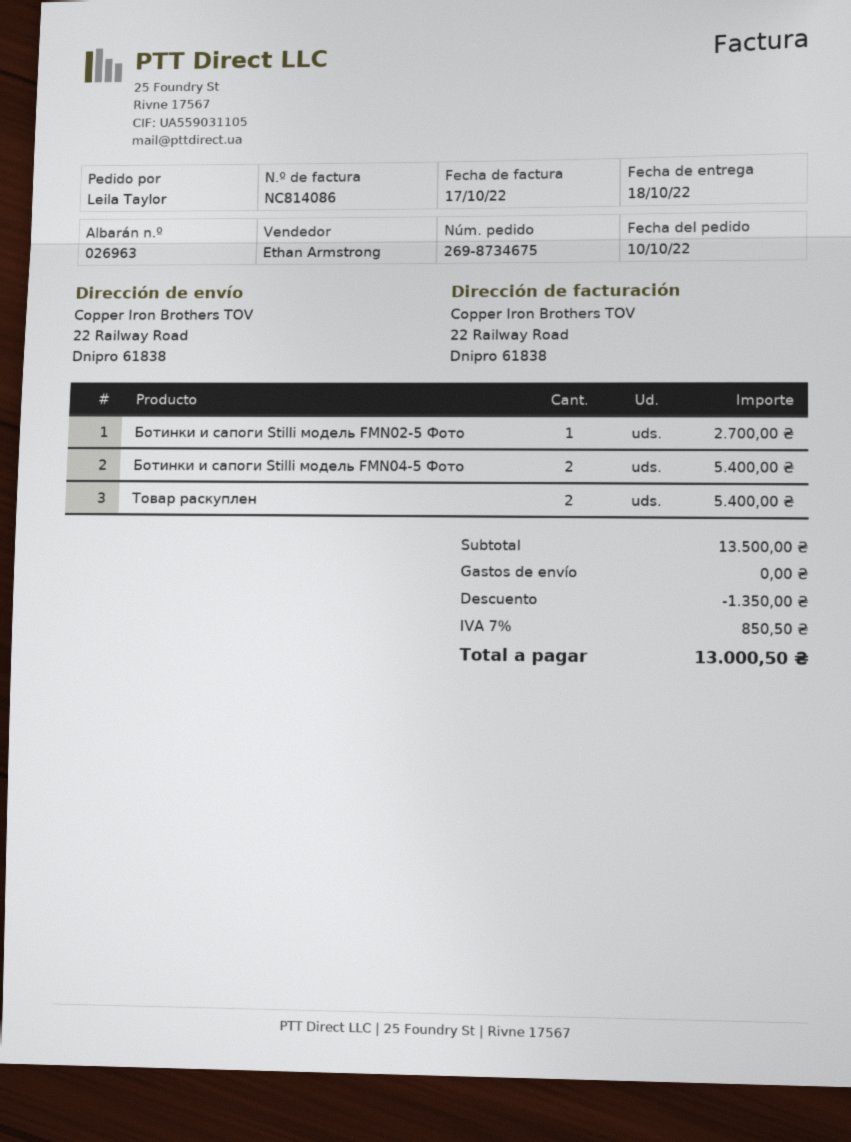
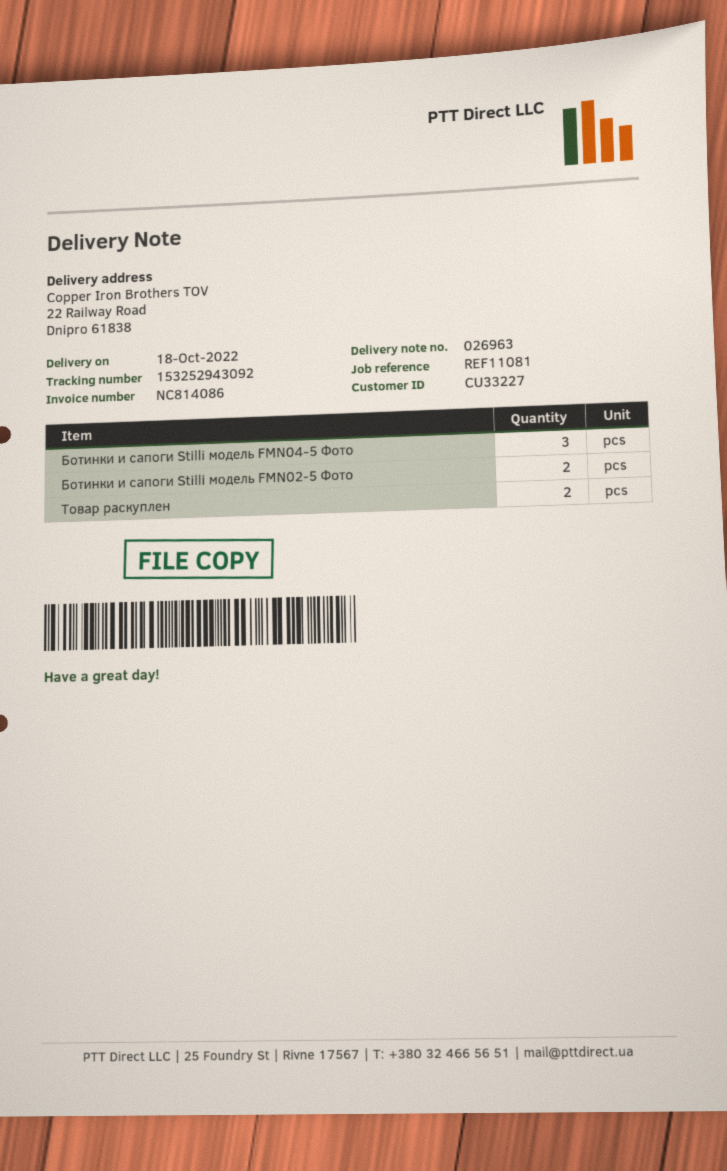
Ботинки и сапоги Stilli модель FMN02-5 Фото: 1 -> 2
Ботинки и сапоги Stilli модель FMN04-5 Фото: 2 -> 3

